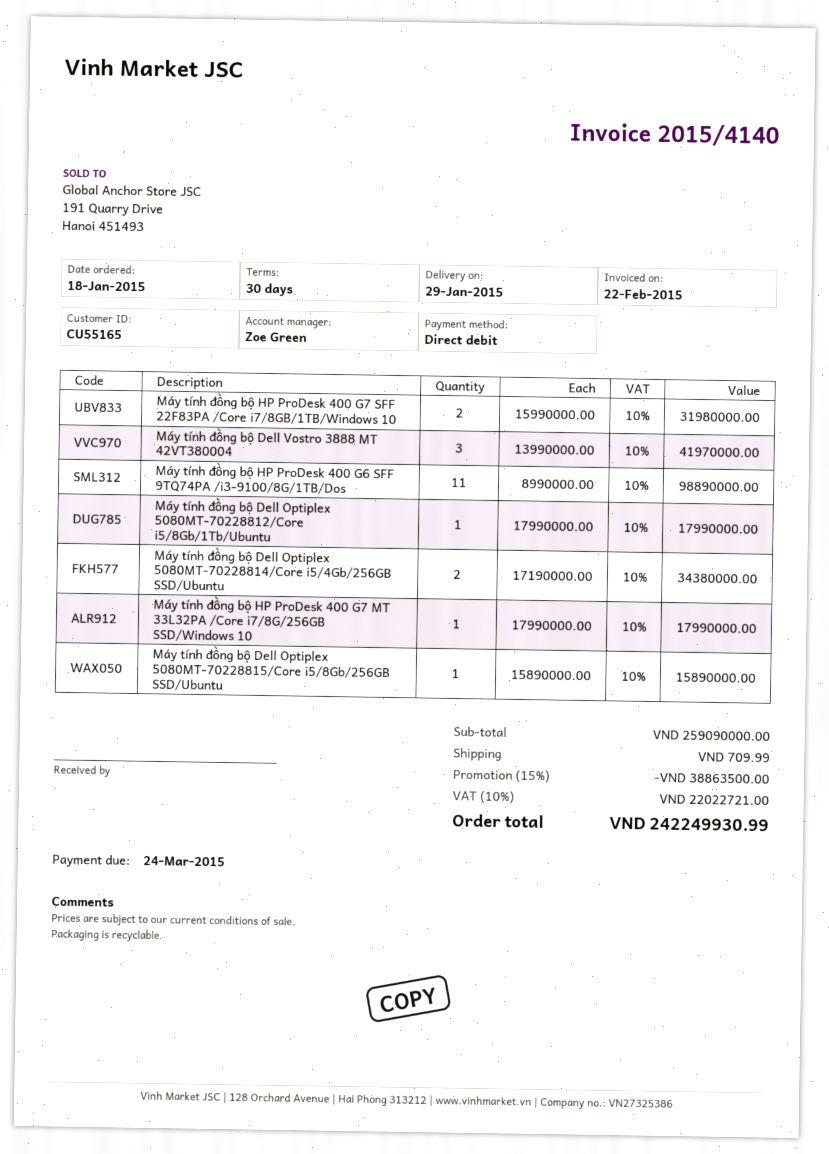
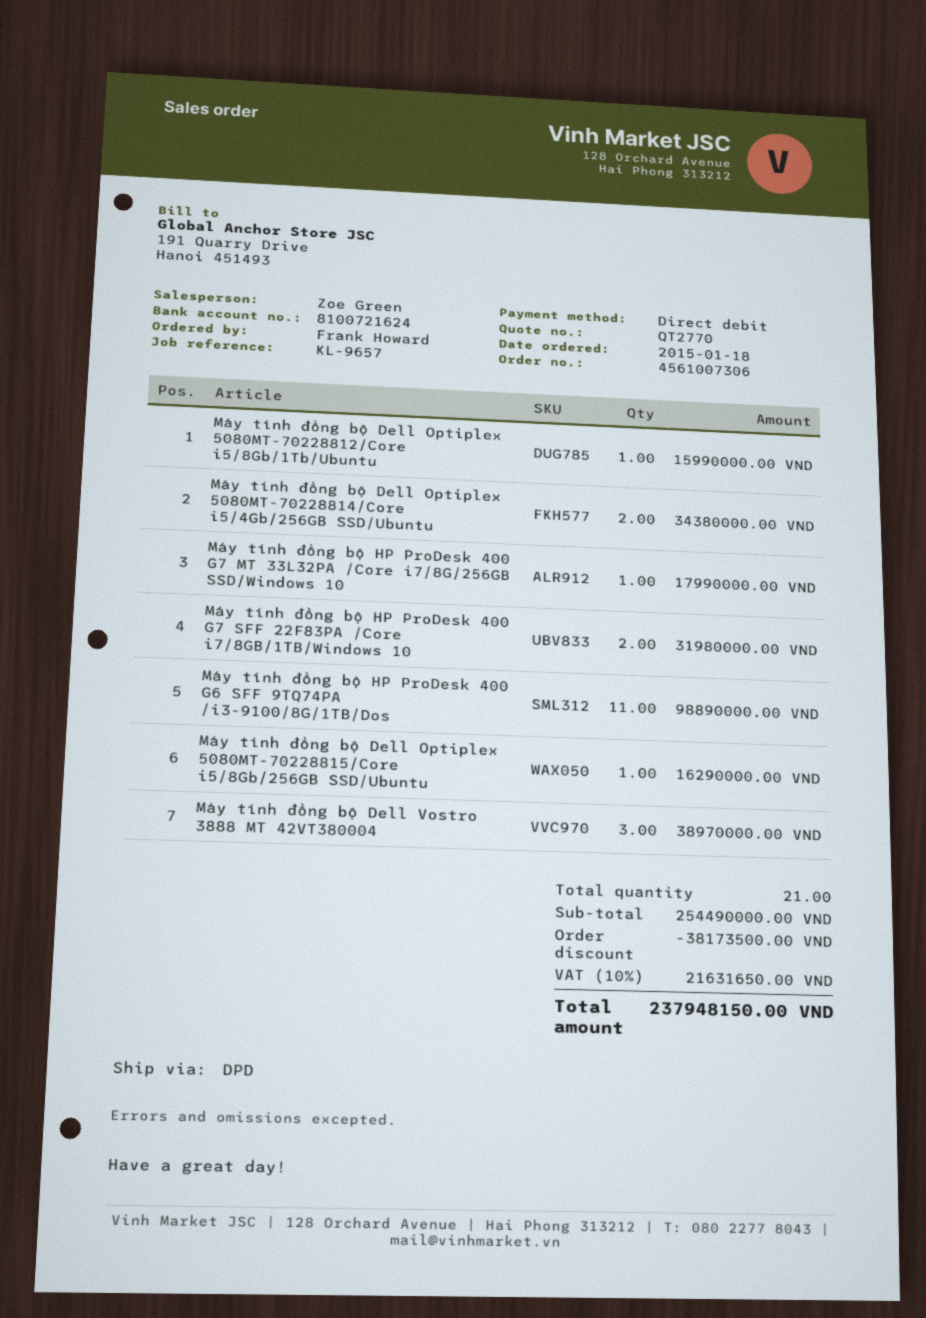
Máy tính đồng bộ Dell Vostro 3888 MT 42VT380004: 3 for 41970000.00 -> 3 for 38970000.00
Máy tính đồng bộ Dell Optiplex 5080MT-70228812/Core i5/8Gb/1Tb/Ubuntu: 1 for 17990000.00 -> 1 for 15990000.00
Máy tính đồng bộ Dell Optiplex 5080MT-70228815/Core i5/8Gb/256GB SSD/Ubuntu: 1 for 15890000.00 -> 1 for 16290000.00
subtotal: 259090000.00 -> 254490000.00
discount: 38863500.00 -> 38173500.00
shipping: 709.99 -> none
tax: 10% = 22022721.00 -> 10% = 21631650.00
total: 242249930.99 -> 237948150.00

